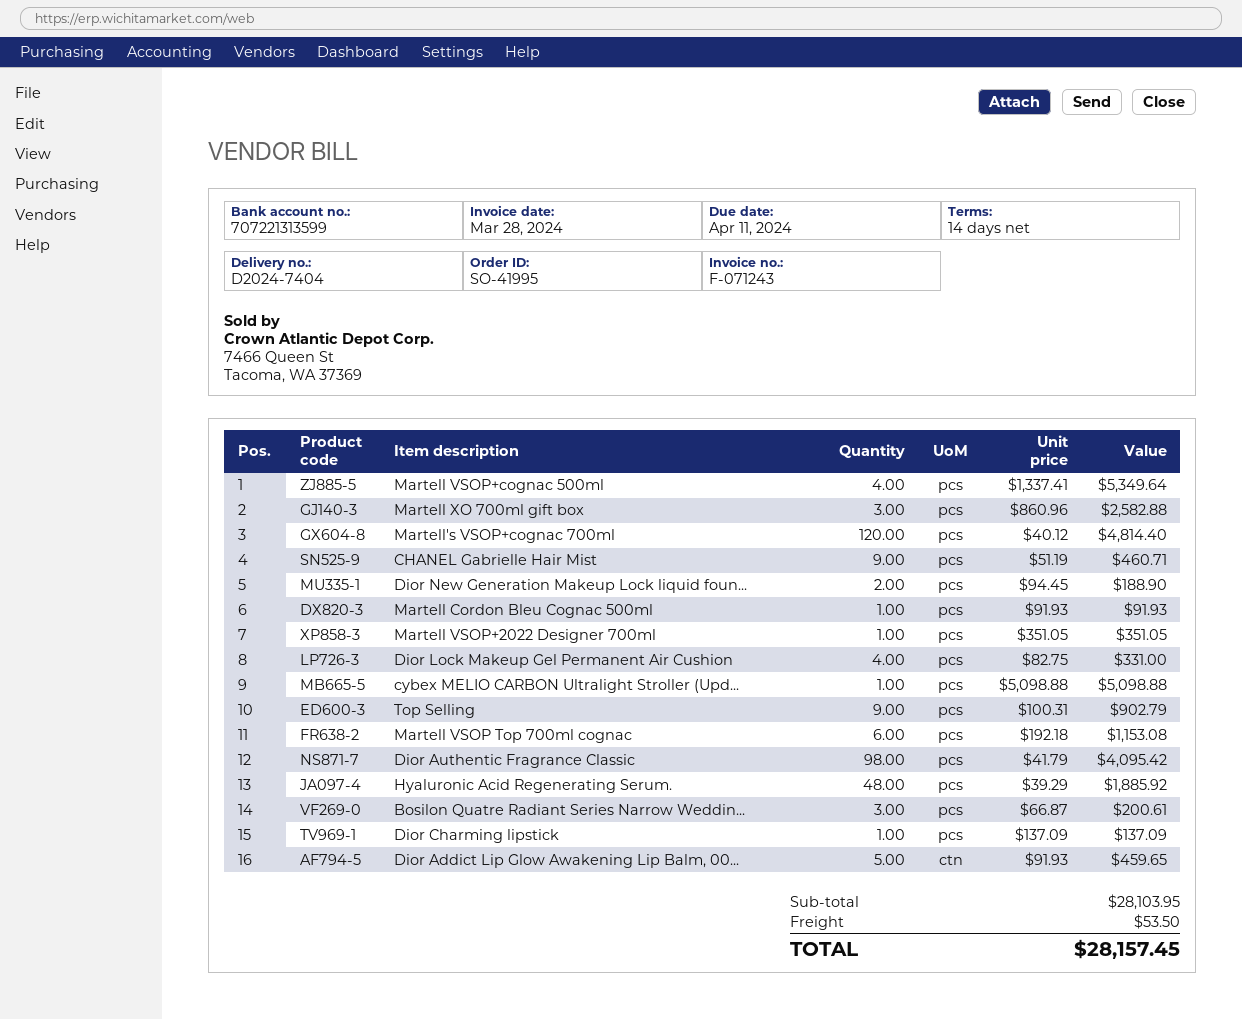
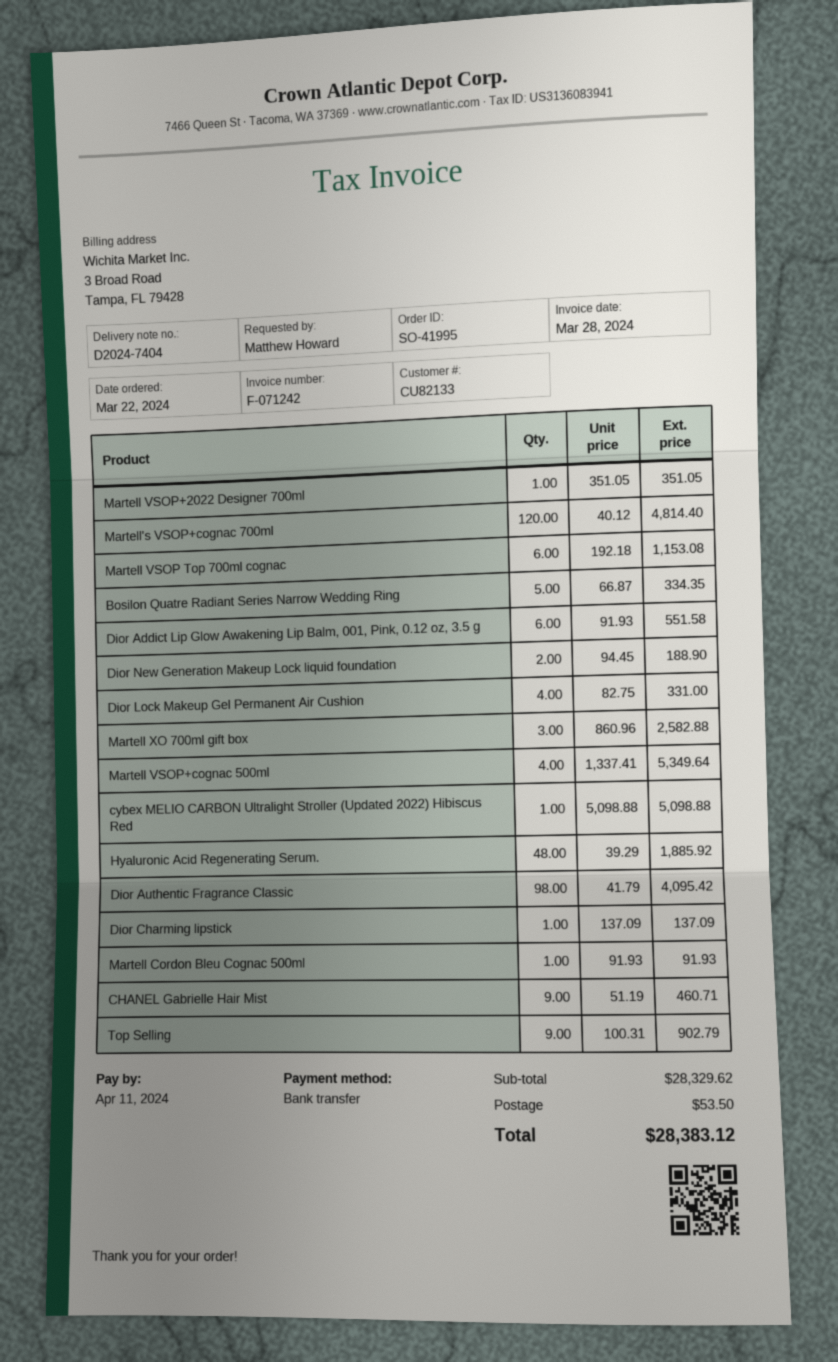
invoice number: F-071243 -> F-071242
Bosilon Quatre Radiant Series Narrow Weddin...: 3 x 66.87 = 200.61 -> 5 x 66.87 = 334.35
Dior Addict Lip Glow Awakening Lip Balm, 00...: 5 x 91.93 = 459.65 -> 6 x 91.93 = 551.58
subtotal: 28103.95 -> 28329.62
total: 28157.45 -> 28383.12

